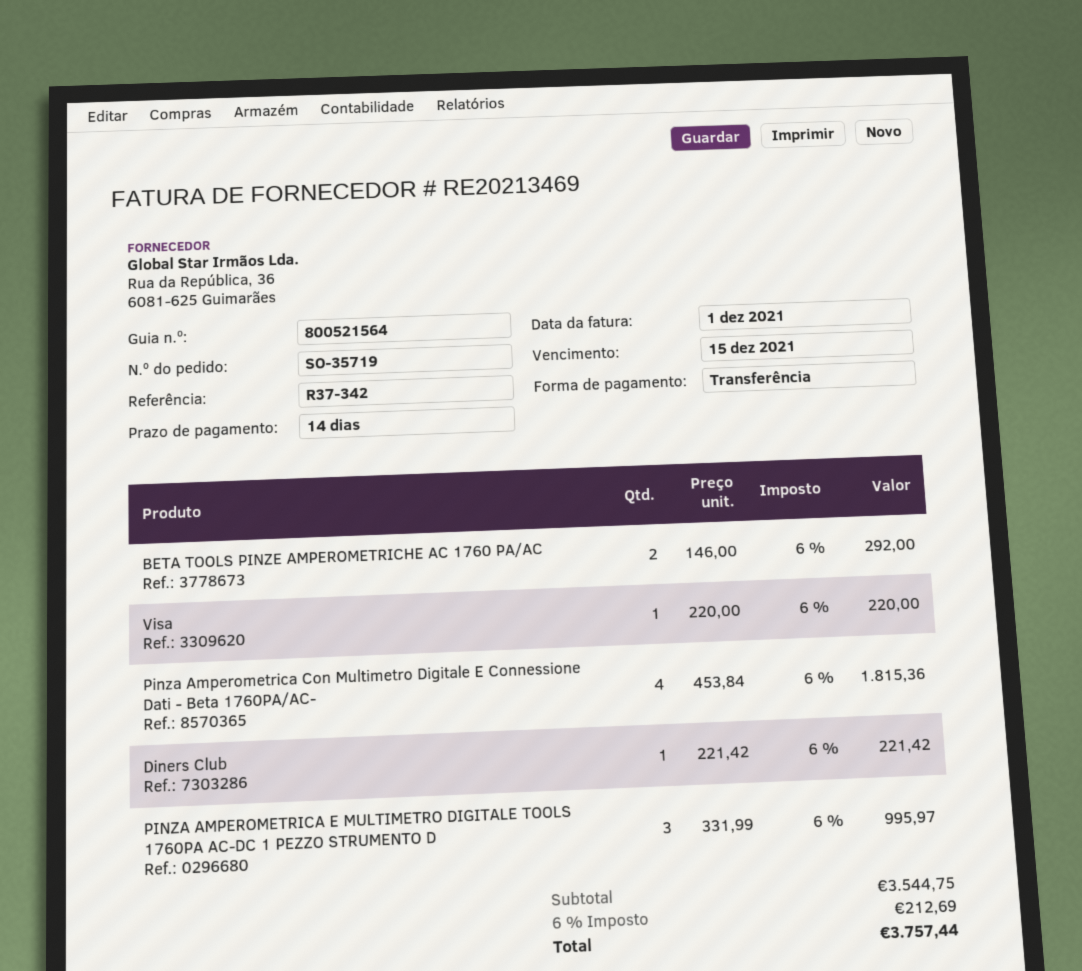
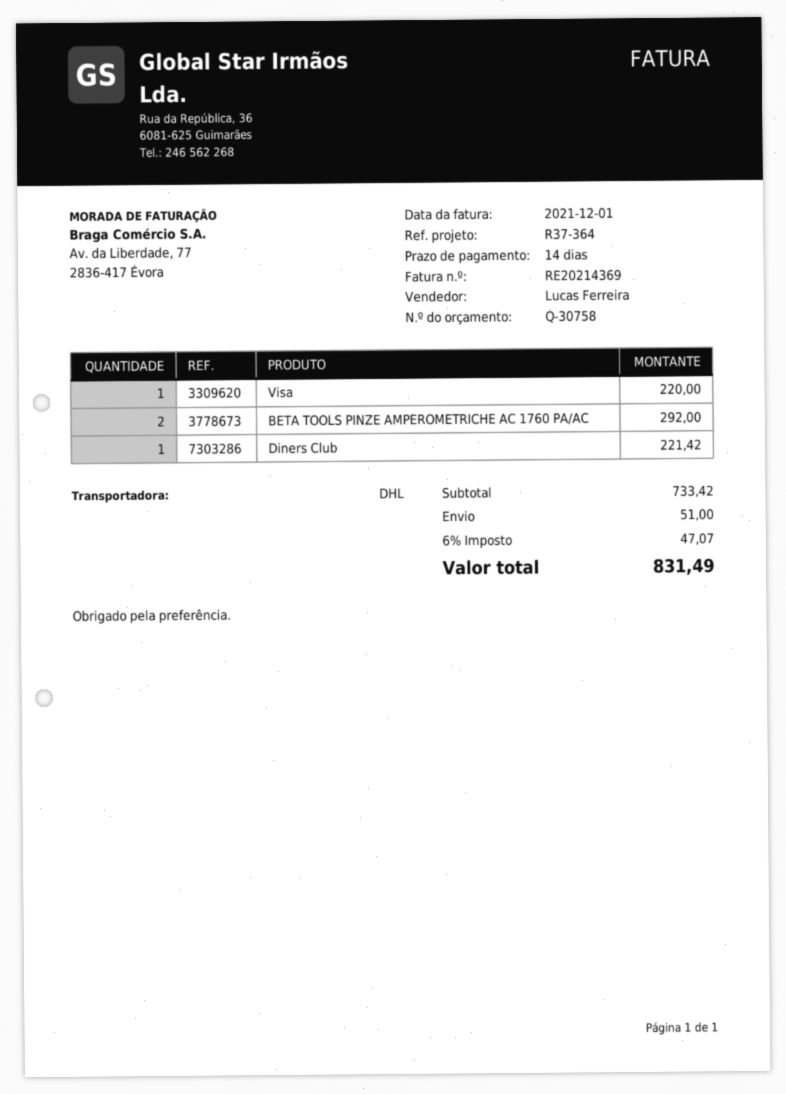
invoice number: RE20213469 -> RE20214369
reference: R37-342 -> R37-364
Pinza Amperometrica Con Multimetro Digitale E Connessione Dati - Beta 1760PA/AC-: 4 for 1815.36 -> none
PINZA AMPEROMETRICA E MULTIMETRO DIGITALE TOOLS 1760PA AC-DC 1 PEZZO STRUMENTO D: 3 for 995.97 -> none
subtotal: 3544.75 -> 733.42
shipping: none -> 51.00
tax: 6% = 212.69 -> 6% = 47.07
total: 3757.44 -> 831.49

